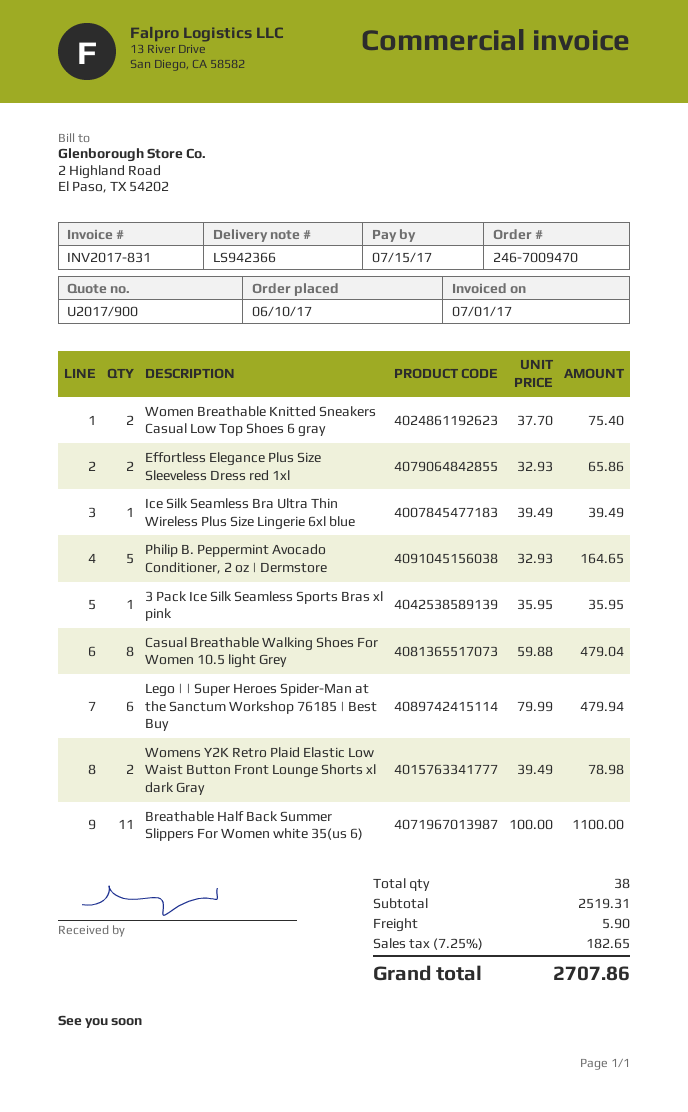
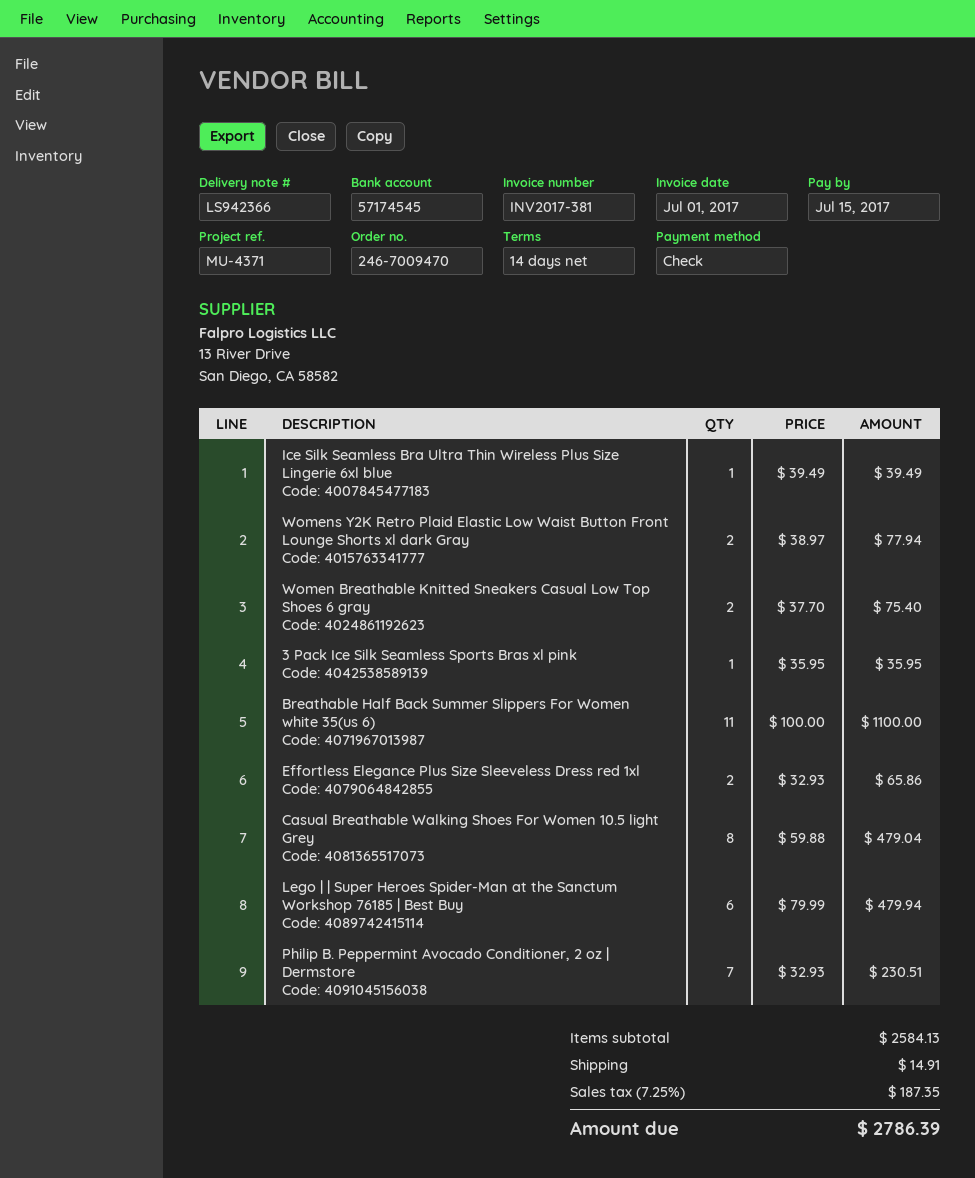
invoice number: INV2017-831 -> INV2017-381
Philip B. Peppermint Avocado Conditioner, 2 oz | Dermstore: 5 x 32.93 = 164.65 -> 7 x 32.93 = 230.51
Womens Y2K Retro Plaid Elastic Low Waist Button Front Lounge Shorts xl dark Gray: 2 x 39.49 = 78.98 -> 2 x 38.97 = 77.94
subtotal: 2519.31 -> 2584.13
shipping: 5.90 -> 14.91
tax: 7.25% = 182.65 -> 7.25% = 187.35
total: 2707.86 -> 2786.39

